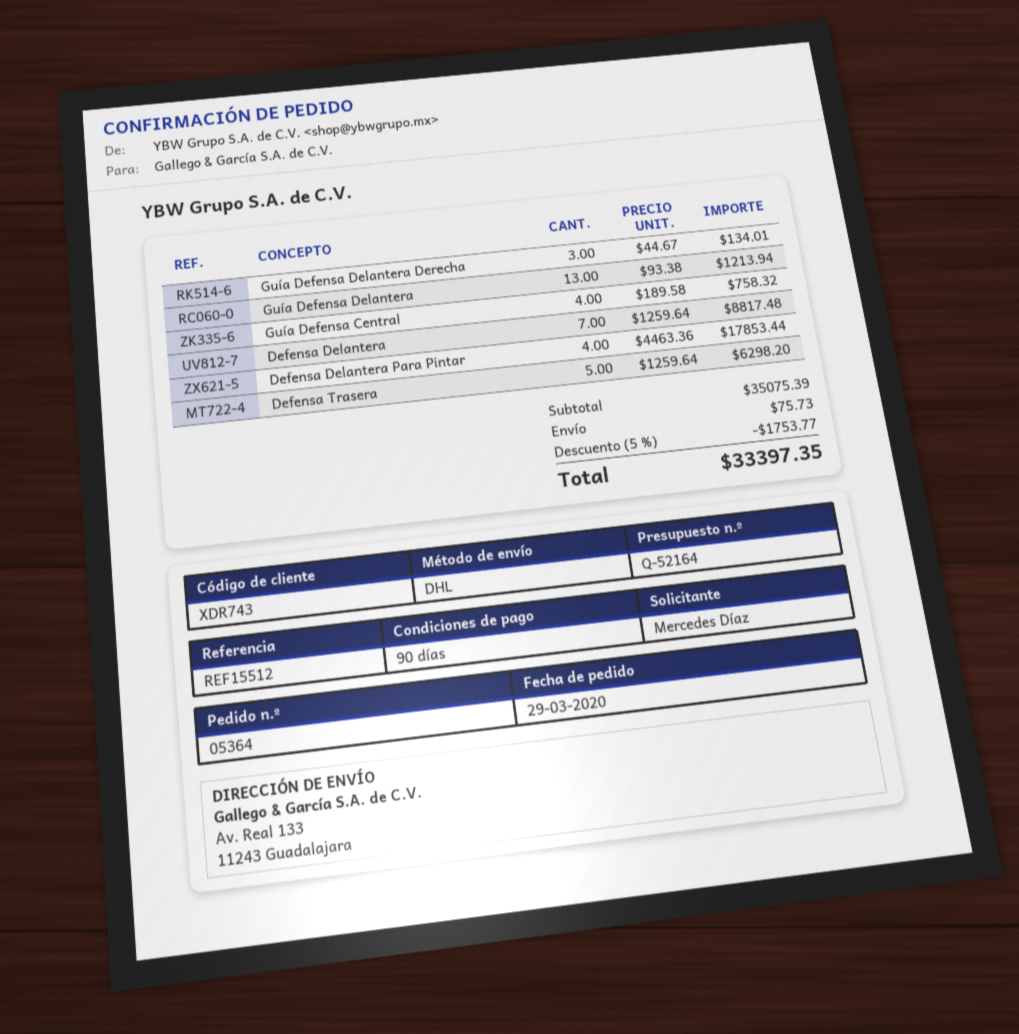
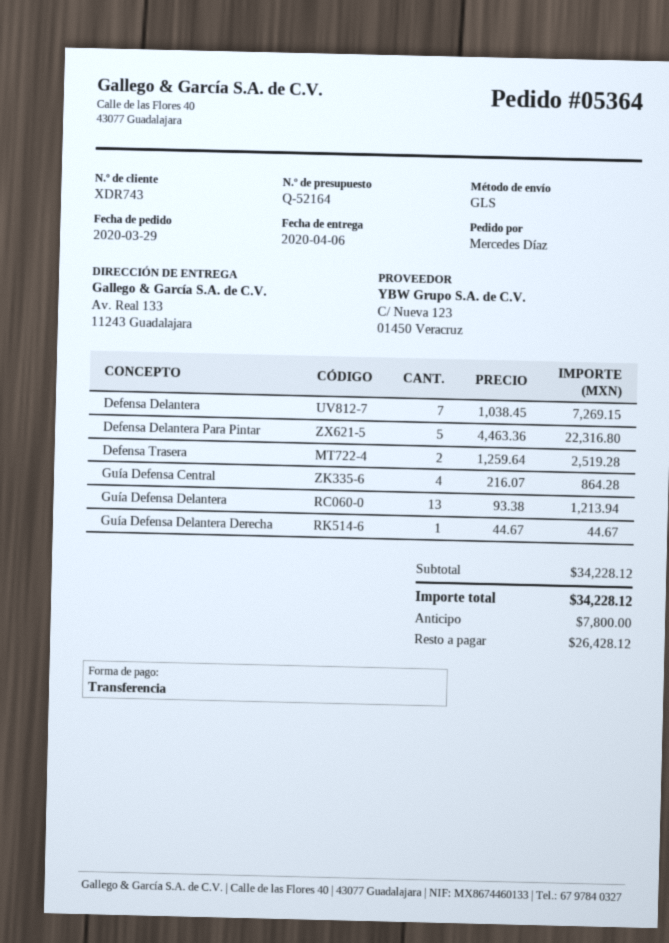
shipping method: DHL -> GLS
Guía Defensa Delantera Derecha: 3 x 44.67 = 134.01 -> 1 x 44.67 = 44.67
Guía Defensa Central: 4 x 189.58 = 758.32 -> 4 x 216.07 = 864.28
Defensa Delantera: 7 x 1259.64 = 8817.48 -> 7 x 1038.45 = 7269.15
Defensa Delantera Para Pintar: 4 x 4463.36 = 17853.44 -> 5 x 4463.36 = 22316.80
Defensa Trasera: 5 x 1259.64 = 6298.20 -> 2 x 1259.64 = 2519.28
subtotal: 35075.39 -> 34228.12
discount: 5% = 1753.77 -> none
shipping: 75.73 -> none
total: 33397.35 -> 34228.12

